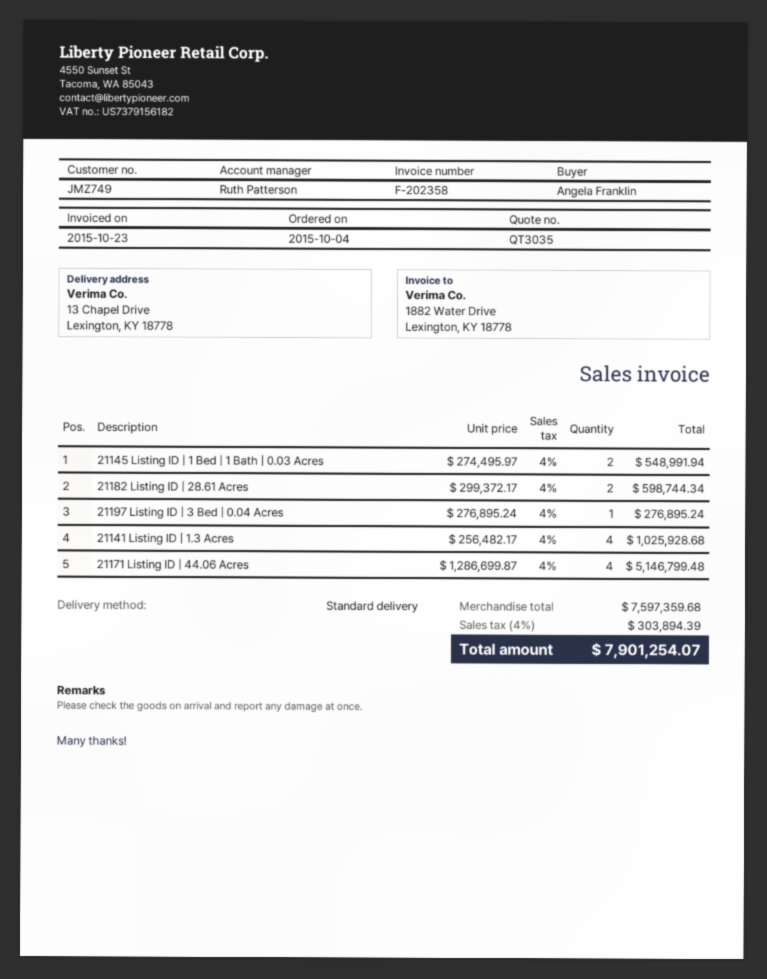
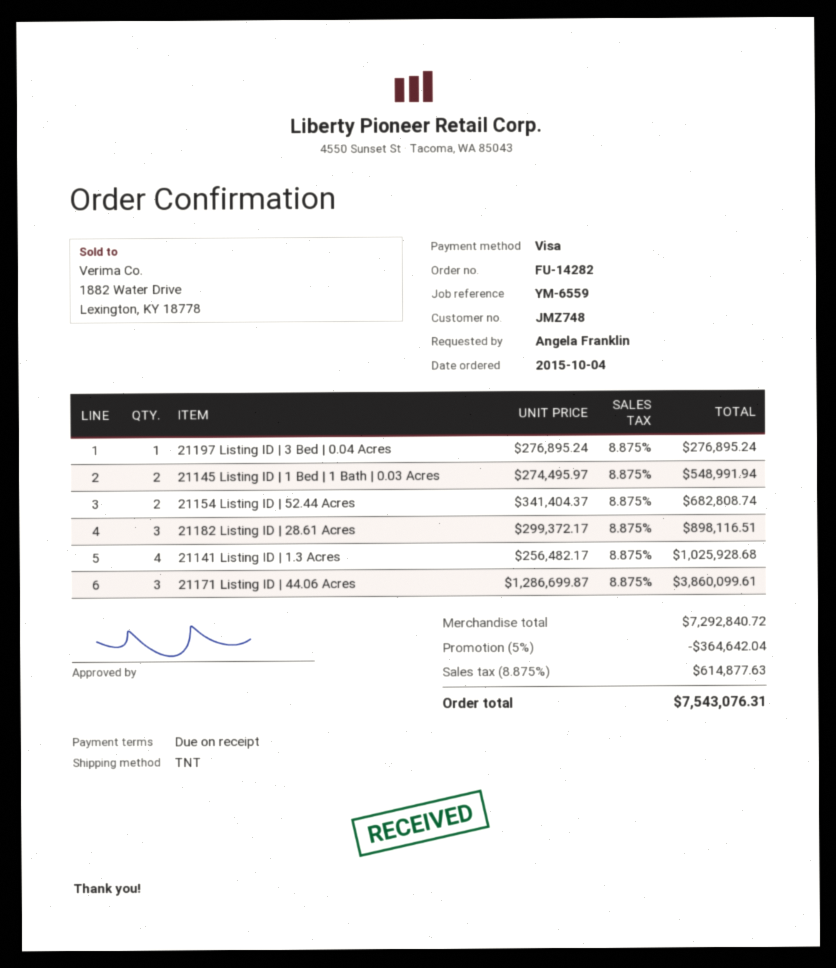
customer number: JMZ749 -> JMZ748
shipping method: standard -> TNT
21182 Listing ID | 28.61 Acres: 2 x 299372.17 = 598744.34 -> 3 x 299372.17 = 898116.51
21171 Listing ID | 44.06 Acres: 4 x 1286699.87 = 5146799.48 -> 3 x 1286699.87 = 3860099.61
21154 Listing ID | 52.44 Acres: none -> 2 x 341404.37 = 682808.74
subtotal: 7597359.68 -> 7292840.72
discount: none -> 5% = 364642.04
tax: 4% = 303894.39 -> 8.875% = 614877.63
total: 7901254.07 -> 7543076.31

